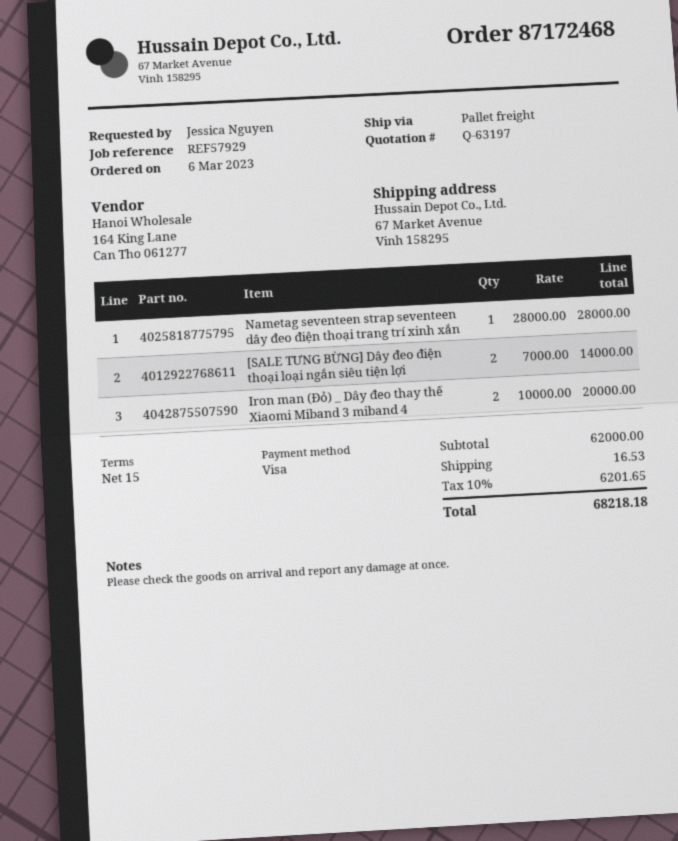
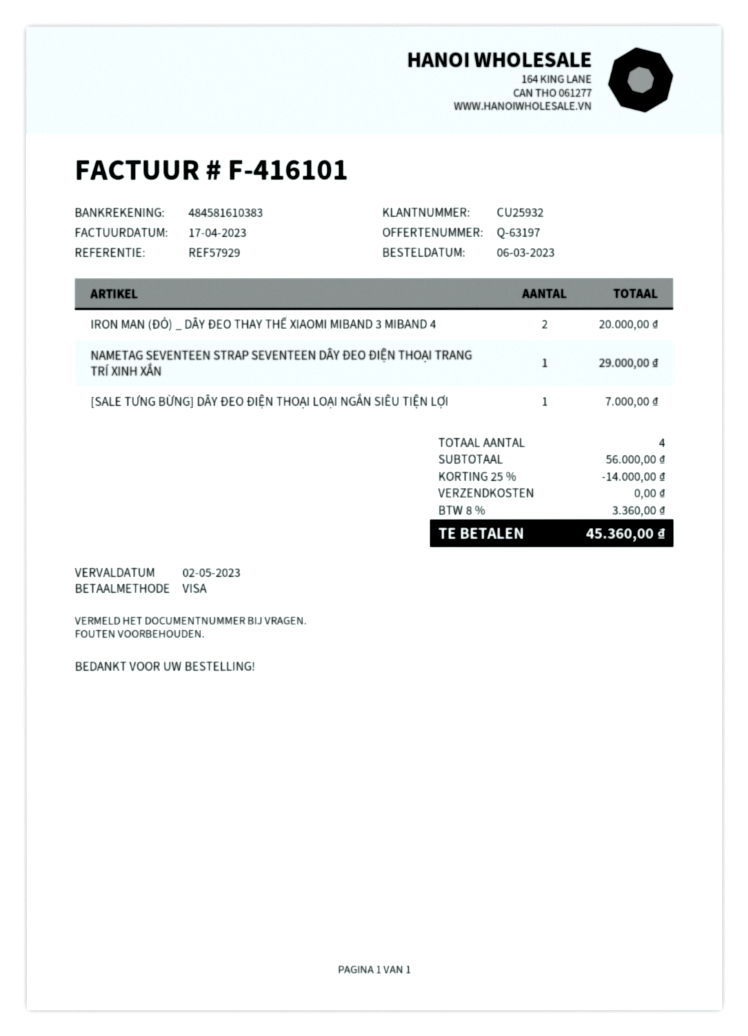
Nametag seventeen strap seventeen dây đeo điện thoại trang trí xinh xắn: 1 for 28000.00 -> 1 for 29000.00
[SALE TƯNG BỪNG] Dây đeo điện thoại loại ngắn siêu tiện lợi: 2 for 14000.00 -> 1 for 7000.00
subtotal: 62000.00 -> 56000.00
discount: none -> 25% = 14000.00
shipping: 16.53 -> 0.00
tax: 10% = 6201.65 -> 8% = 3360.00
total: 68218.18 -> 45360.00

